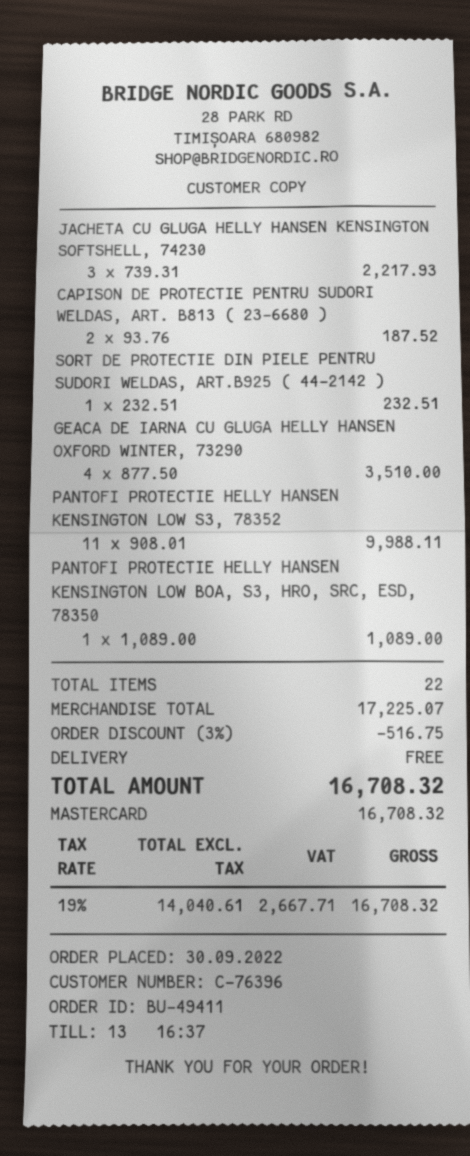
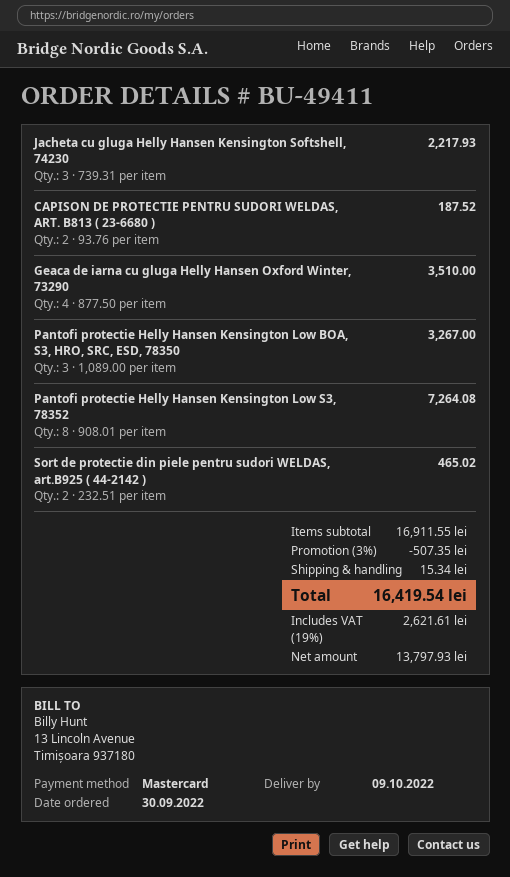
SORT DE PROTECTIE DIN PIELE PENTRU SUDORI WELDAS, ART.B925 ( 44-2142 ): 1 x 232.51 = 232.51 -> 2 x 232.51 = 465.02
PANTOFI PROTECTIE HELLY HANSEN KENSINGTON LOW S3, 78352: 11 x 908.01 = 9988.11 -> 8 x 908.01 = 7264.08
PANTOFI PROTECTIE HELLY HANSEN KENSINGTON LOW BOA, S3, HRO, SRC, ESD, 78350: 1 x 1089.00 = 1089.00 -> 3 x 1089.00 = 3267.00
subtotal: 17225.07 -> 16911.55
discount: 3% = 516.75 -> 3% = 507.35
shipping: 0.00 -> 15.34
net: 14040.61 -> 13797.93
tax: 19% = 2667.71 -> 19% = 2621.61
total: 16708.32 -> 16419.54

